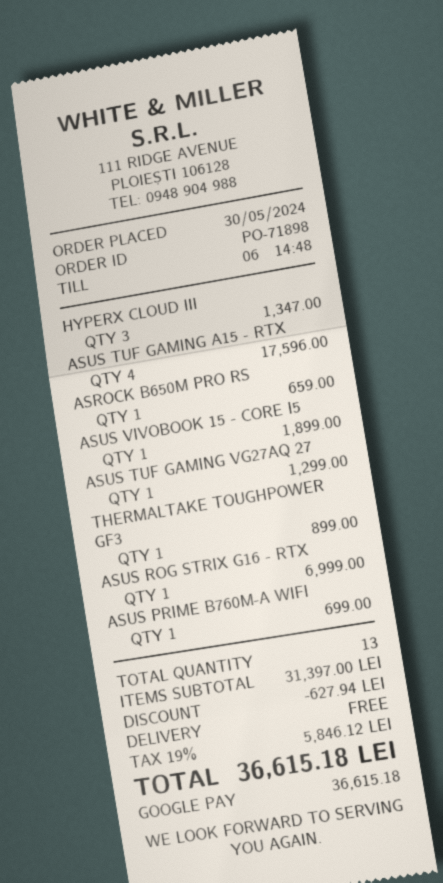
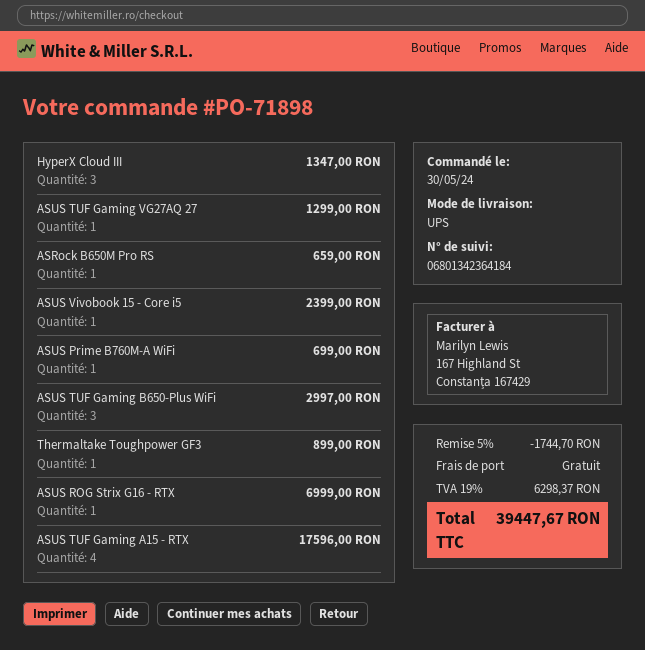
ASUS VIVOBOOK 15 - CORE I5: 1 for 1899.00 -> 1 for 2399.00
ASUS TUF Gaming B650-Plus WiFi: none -> 3 for 2997.00
discount: 627.94 -> 1744.70
tax: 19% = 5846.12 -> 19% = 6298.37
total: 36615.18 -> 39447.67

